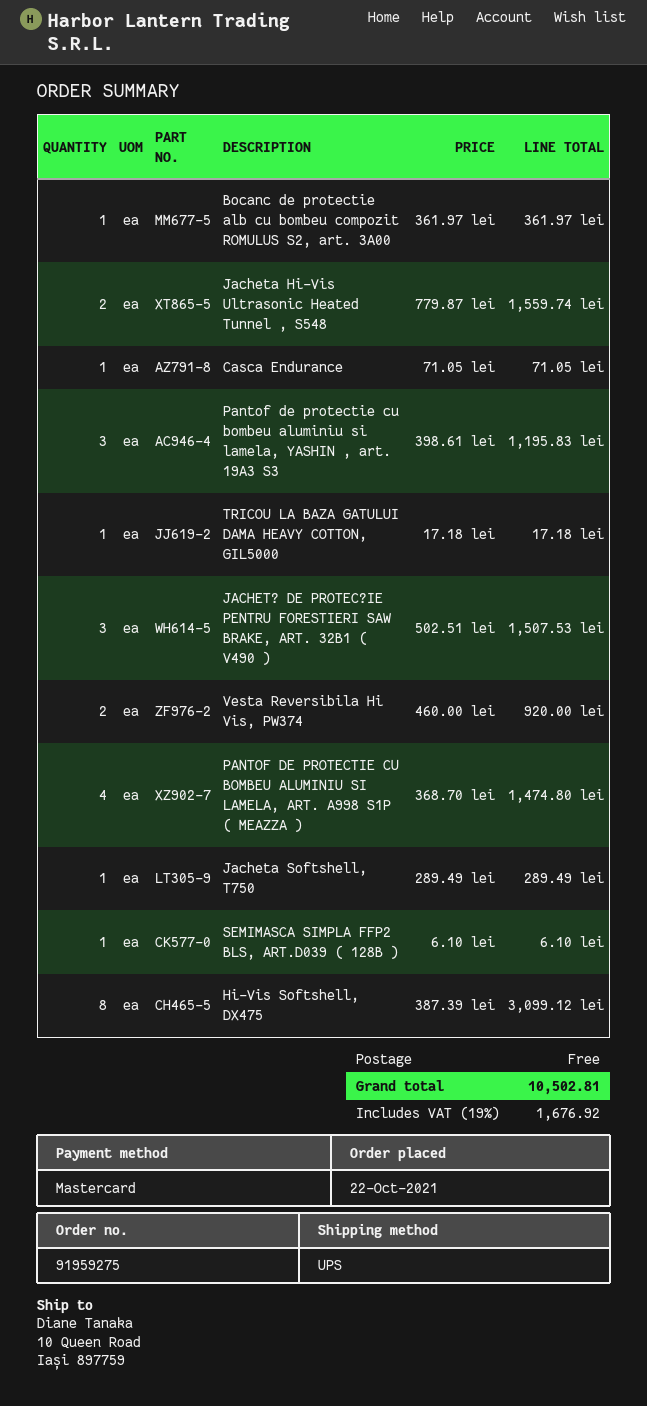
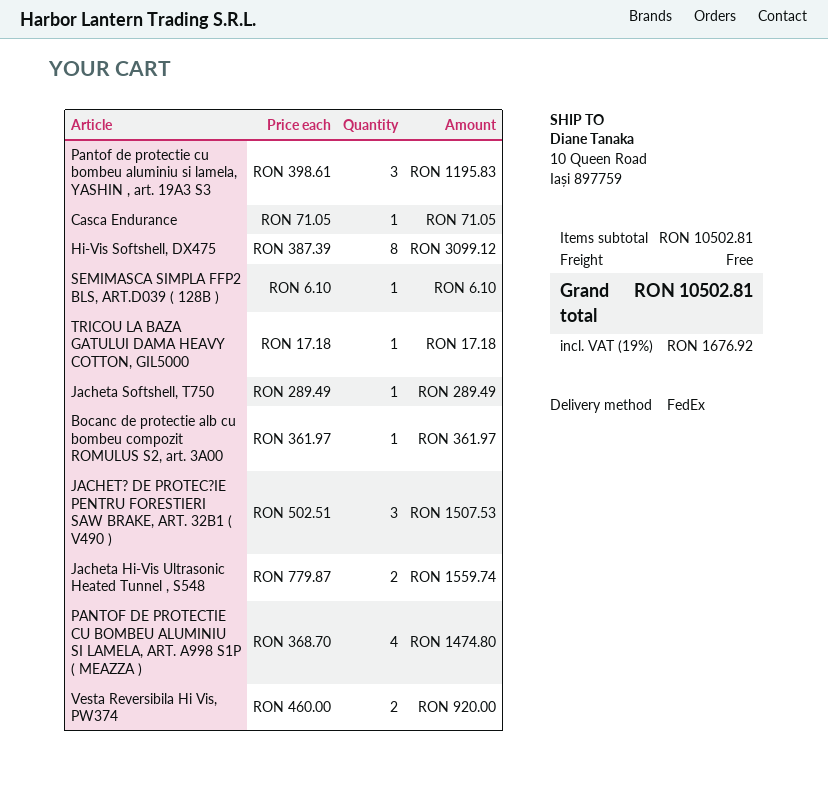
shipping method: UPS -> FedEx

